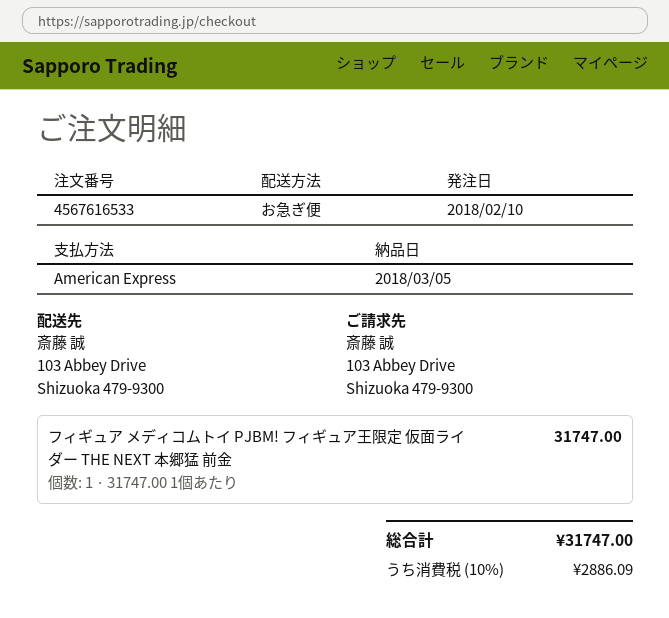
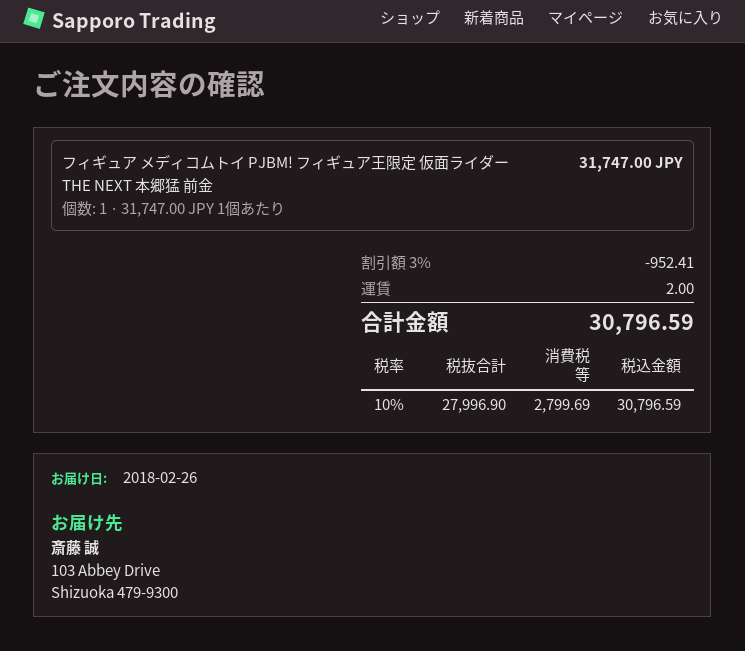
delivery date: 2018-03-05 -> 2018-02-26
discount: none -> 3% = 952.41
shipping: none -> 2.00
tax: 10% = 2886.09 -> 10% = 2799.69
total: 31747.00 -> 30796.59

